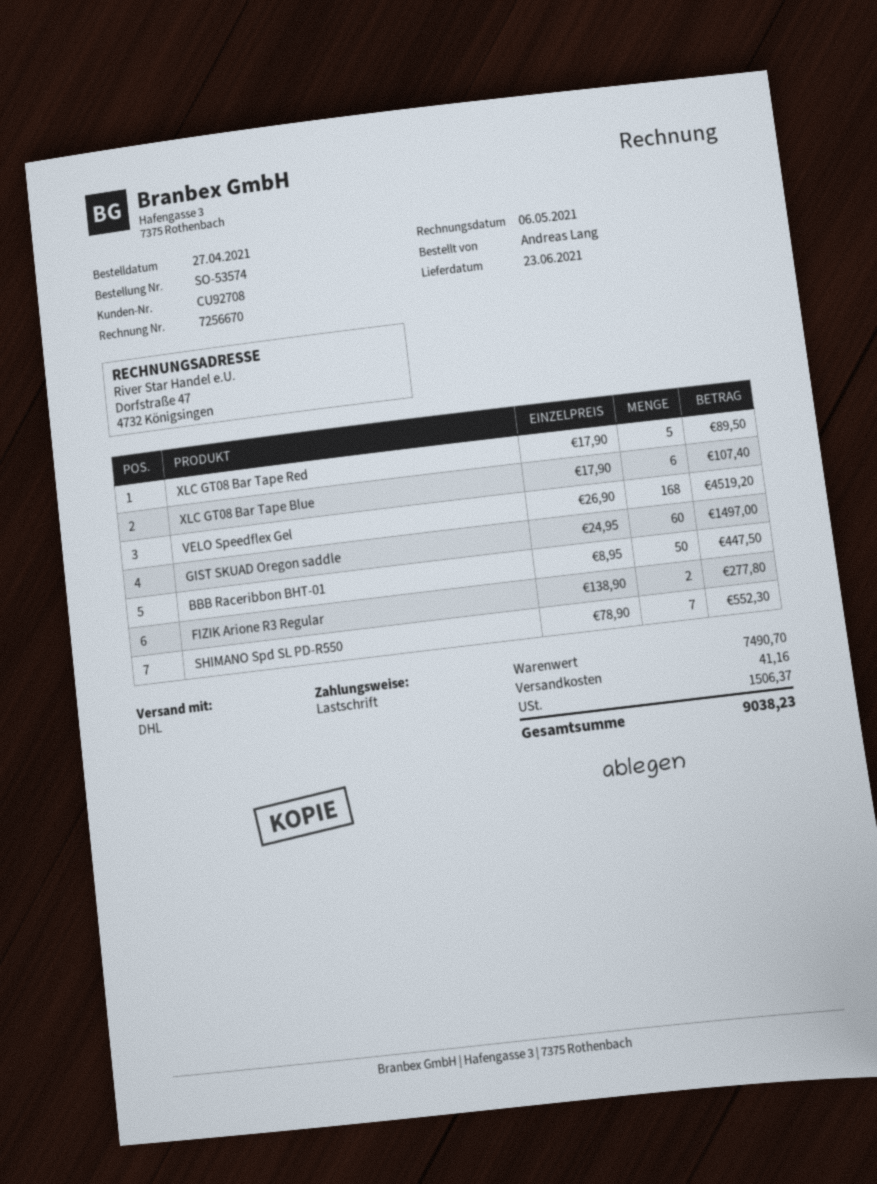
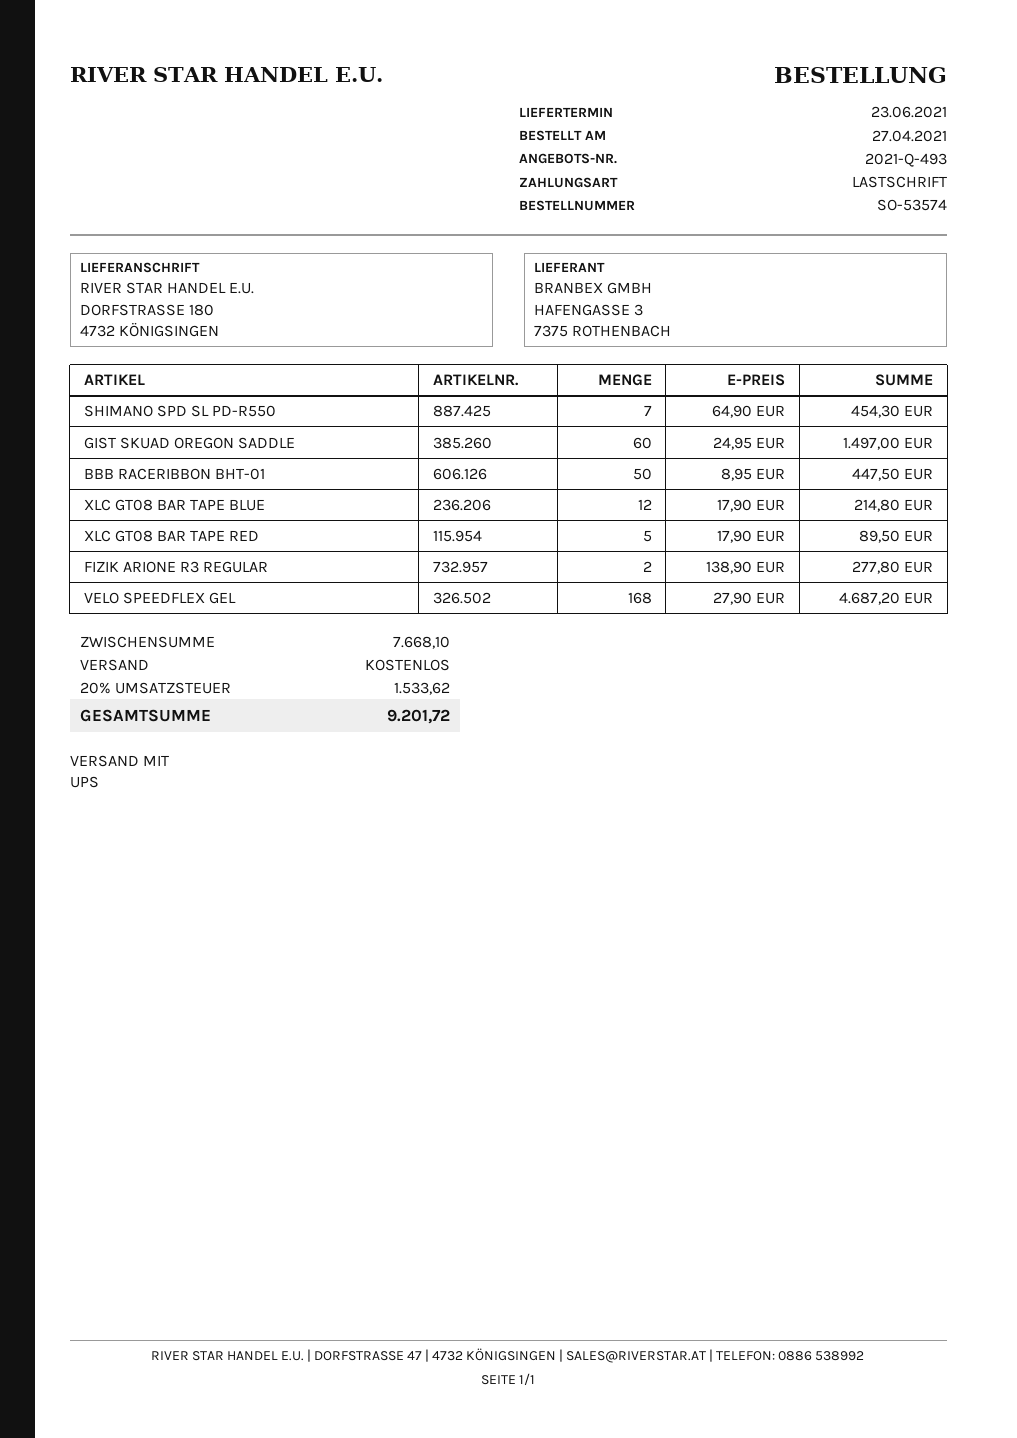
shipping method: DHL -> UPS
XLC GT08 Bar Tape Blue: 6 x 17.90 = 107.40 -> 12 x 17.90 = 214.80
VELO Speedflex Gel: 168 x 26.90 = 4519.20 -> 168 x 27.90 = 4687.20
SHIMANO Spd SL PD-R550: 7 x 78.90 = 552.30 -> 7 x 64.90 = 454.30
subtotal: 7490.70 -> 7668.10
shipping: 41.16 -> 0.00
tax: 1506.37 -> 1533.62
total: 9038.23 -> 9201.72

